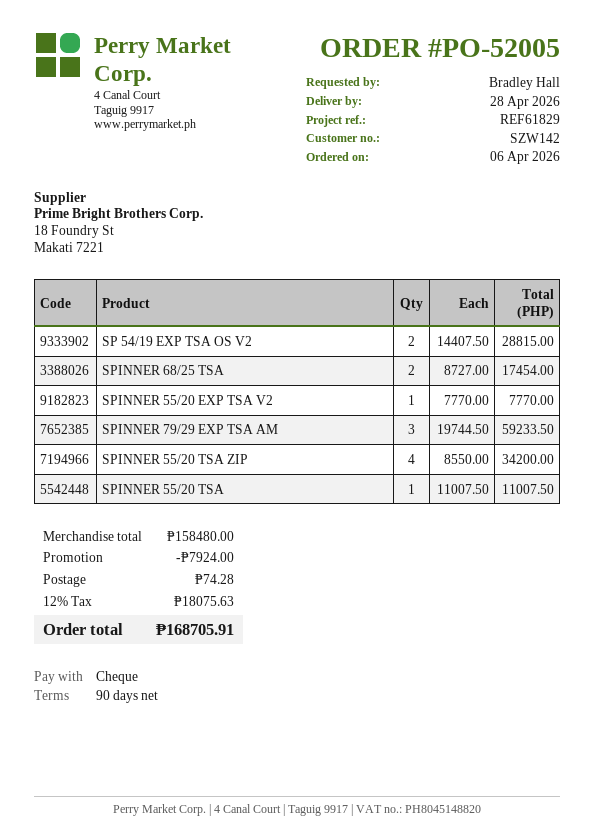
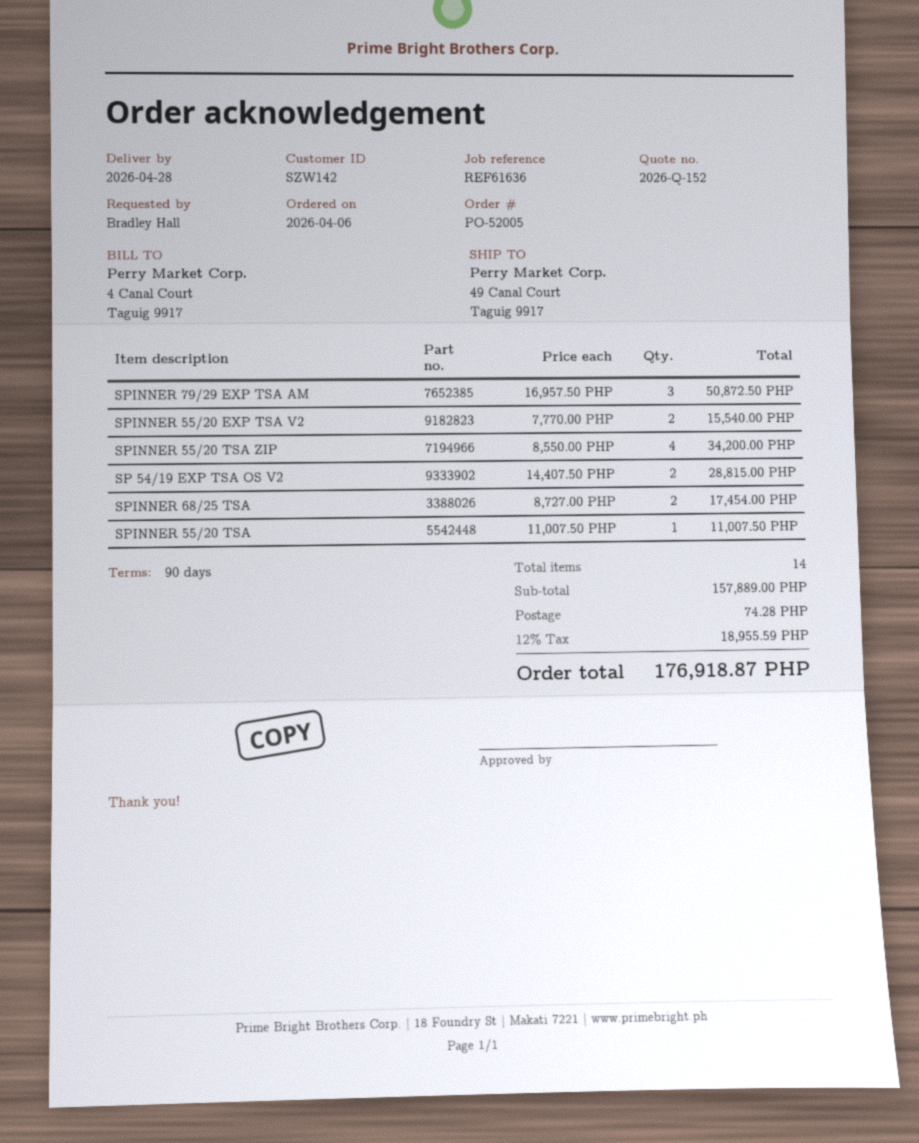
reference: REF61829 -> REF61636
SPINNER 55/20 EXP TSA V2: 1 x 7770.00 = 7770.00 -> 2 x 7770.00 = 15540.00
SPINNER 79/29 EXP TSA AM: 3 x 19744.50 = 59233.50 -> 3 x 16957.50 = 50872.50
subtotal: 158480.00 -> 157889.00
discount: 7924.00 -> none
tax: 12% = 18075.63 -> 12% = 18955.59
total: 168705.91 -> 176918.87

